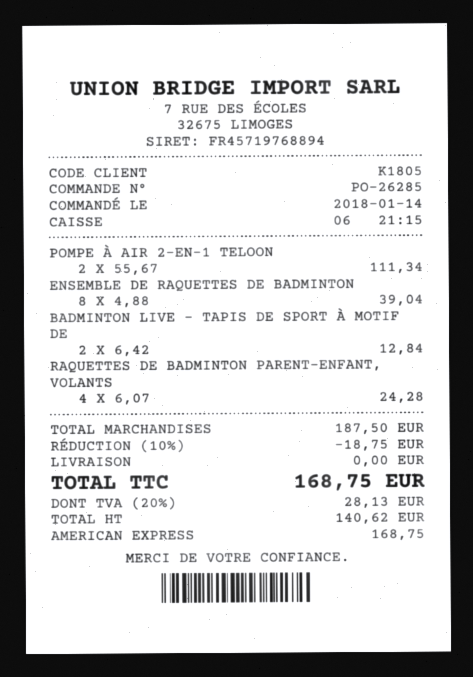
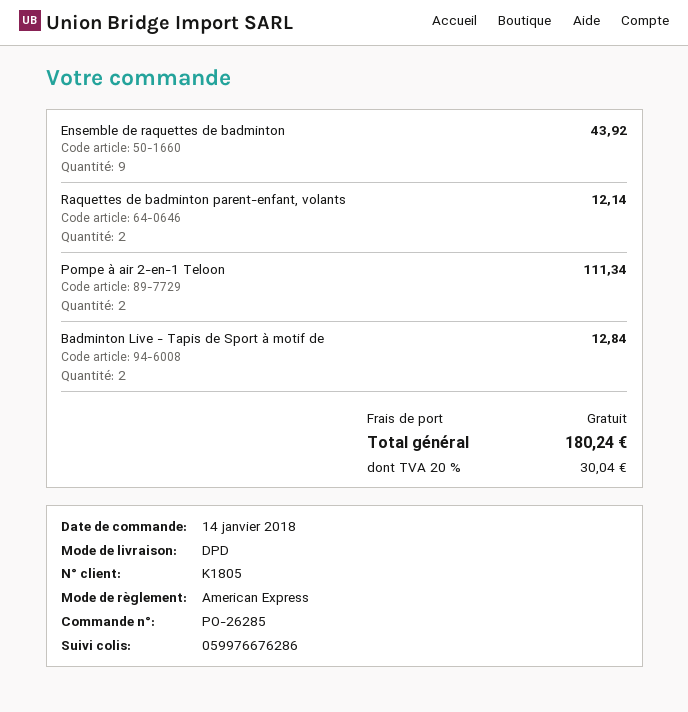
ENSEMBLE DE RAQUETTES DE BADMINTON: 8 for 39.04 -> 9 for 43.92
RAQUETTES DE BADMINTON PARENT-ENFANT, VOLANTS: 4 for 24.28 -> 2 for 12.14
discount: 10% = 18.75 -> none
tax: 20% = 28.13 -> 20% = 30.04
total: 168.75 -> 180.24

